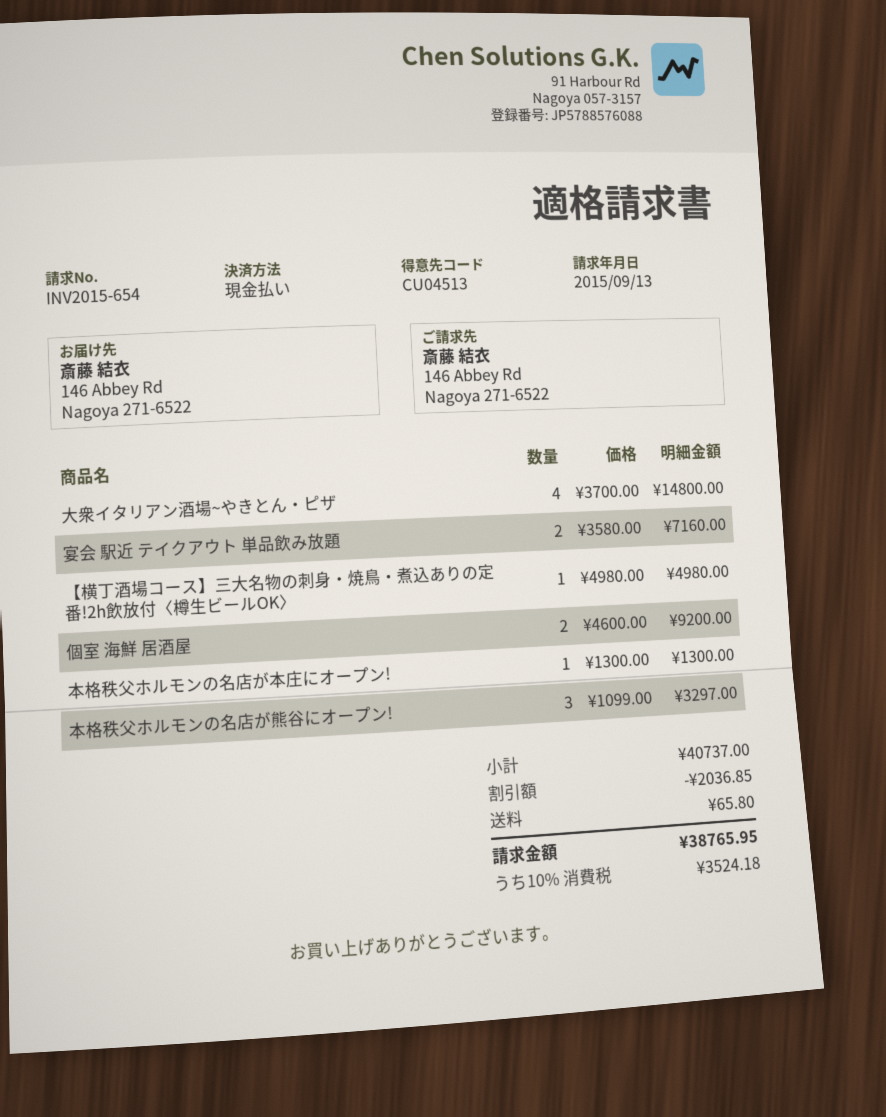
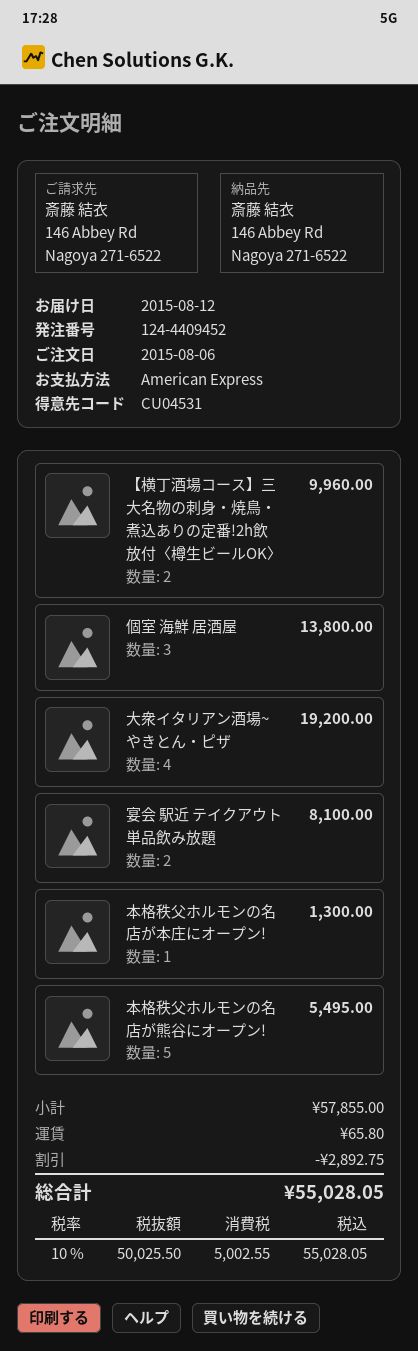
customer number: CU04513 -> CU04531
payment method: cash -> American Express
大衆イタリアン酒場~やきとん・ピザ: 4 for 14800.00 -> 4 for 19200.00
宴会 駅近 テイクアウト 単品飲み放題: 2 for 7160.00 -> 2 for 8100.00
【横丁酒場コース】三大名物の刺身・焼鳥・煮込ありの定番!2h飲放付〈樽生ビールOK〉: 1 for 4980.00 -> 2 for 9960.00
個室 海鮮 居酒屋: 2 for 9200.00 -> 3 for 13800.00
本格秩父ホルモンの名店が熊谷にオープン!: 3 for 3297.00 -> 5 for 5495.00
subtotal: 40737.00 -> 57855.00
discount: 2036.85 -> 2892.75
tax: 10% = 3524.18 -> 10% = 5002.55
total: 38765.95 -> 55028.05

